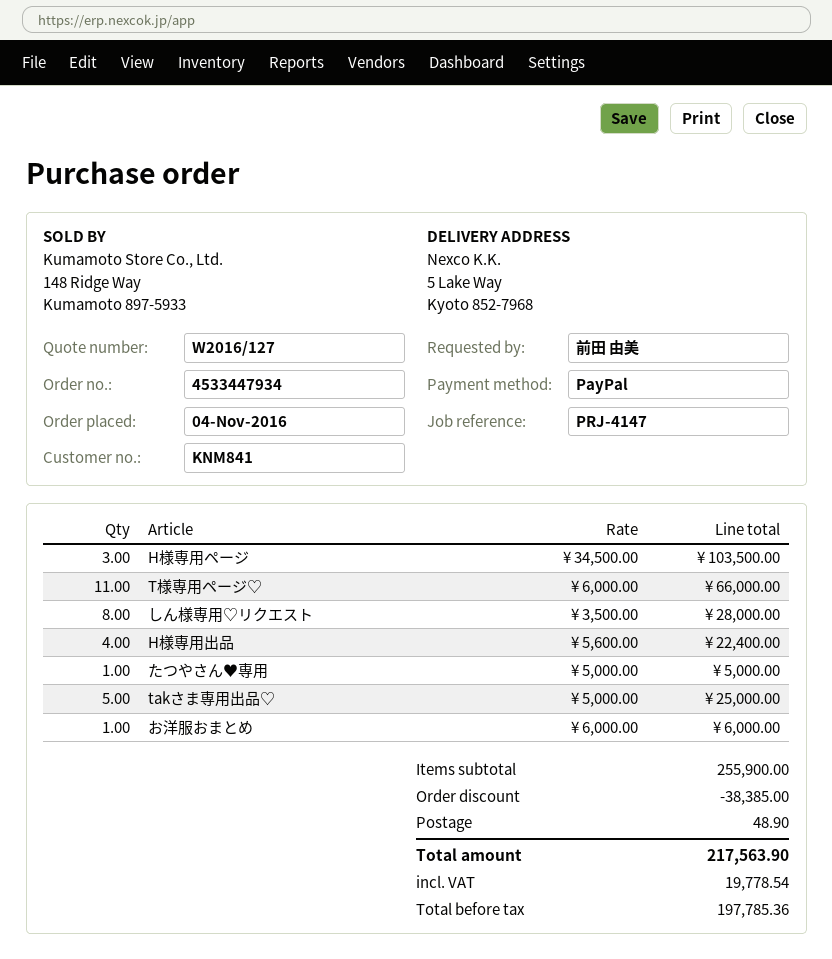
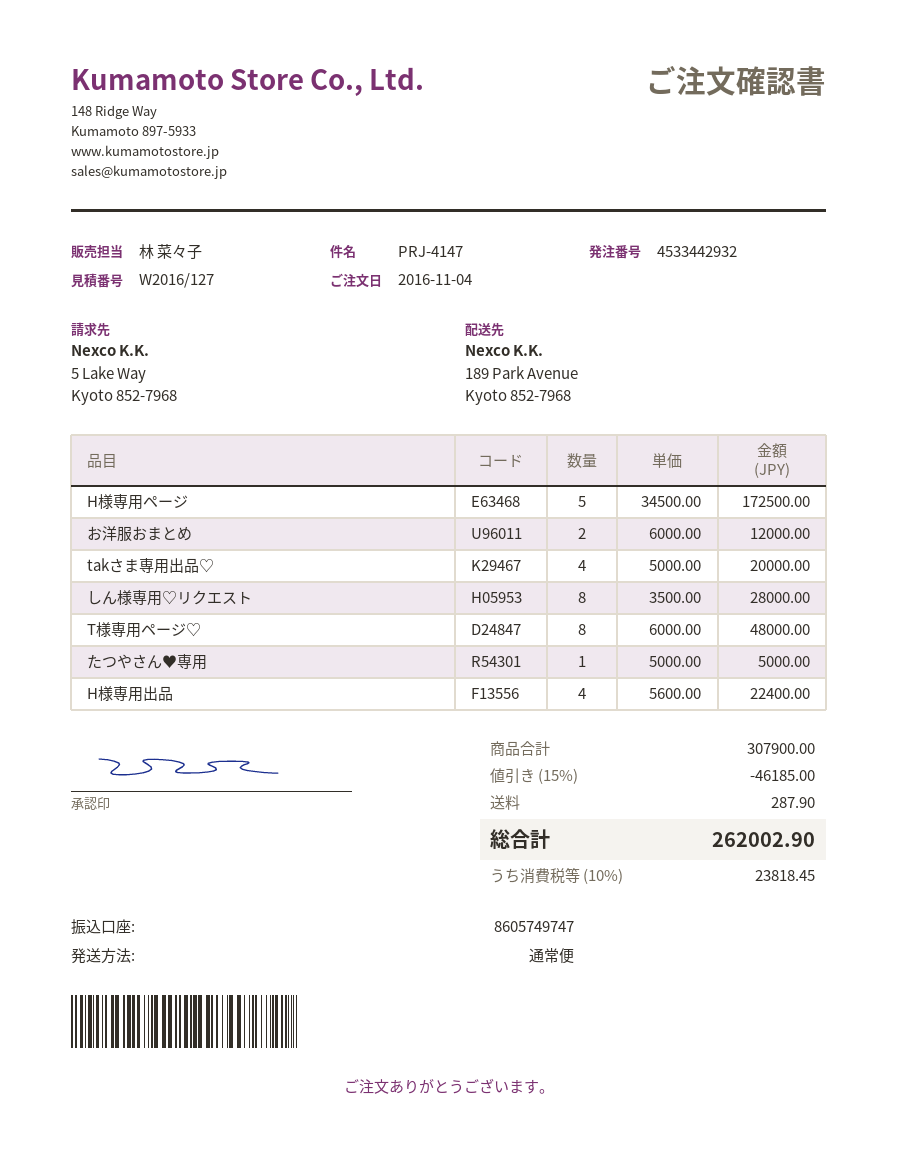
order number: 4533447934 -> 4533442932
ship to: 5 Lake Way, Kyoto 852-7968 -> 189 Park Avenue, Kyoto 852-7968
H様専用ページ: 3 x 34500.00 = 103500.00 -> 5 x 34500.00 = 172500.00
T様専用ページ♡: 11 x 6000.00 = 66000.00 -> 8 x 6000.00 = 48000.00
takさま専用出品♡: 5 x 5000.00 = 25000.00 -> 4 x 5000.00 = 20000.00
お洋服おまとめ: 1 x 6000.00 = 6000.00 -> 2 x 6000.00 = 12000.00
subtotal: 255900.00 -> 307900.00
discount: 38385.00 -> 46185.00
shipping: 48.90 -> 287.90
tax: 19778.54 -> 23818.45
total: 217563.90 -> 262002.90

